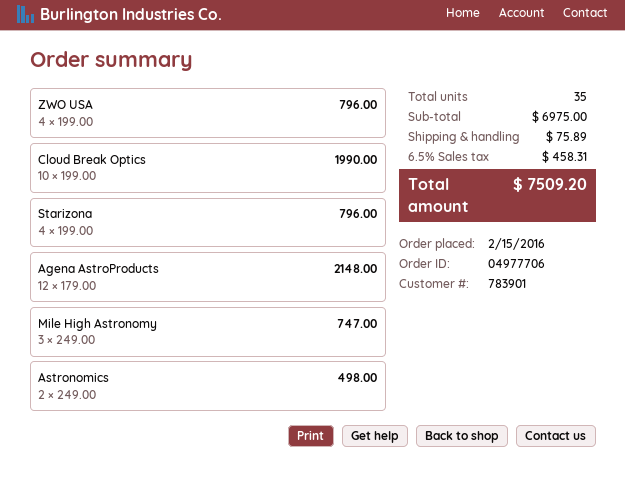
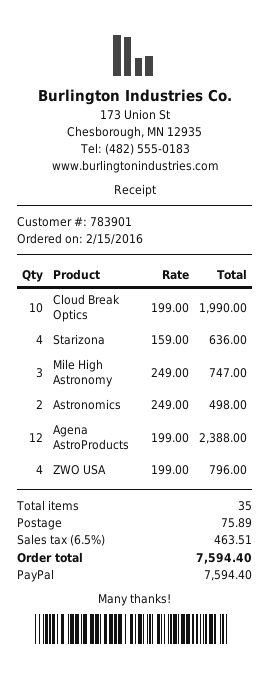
Starizona: 4 x 199.00 = 796.00 -> 4 x 159.00 = 636.00
Agena AstroProducts: 12 x 179.00 = 2148.00 -> 12 x 199.00 = 2388.00
tax: 6.5% = 458.31 -> 6.5% = 463.51
total: 7509.20 -> 7594.40

